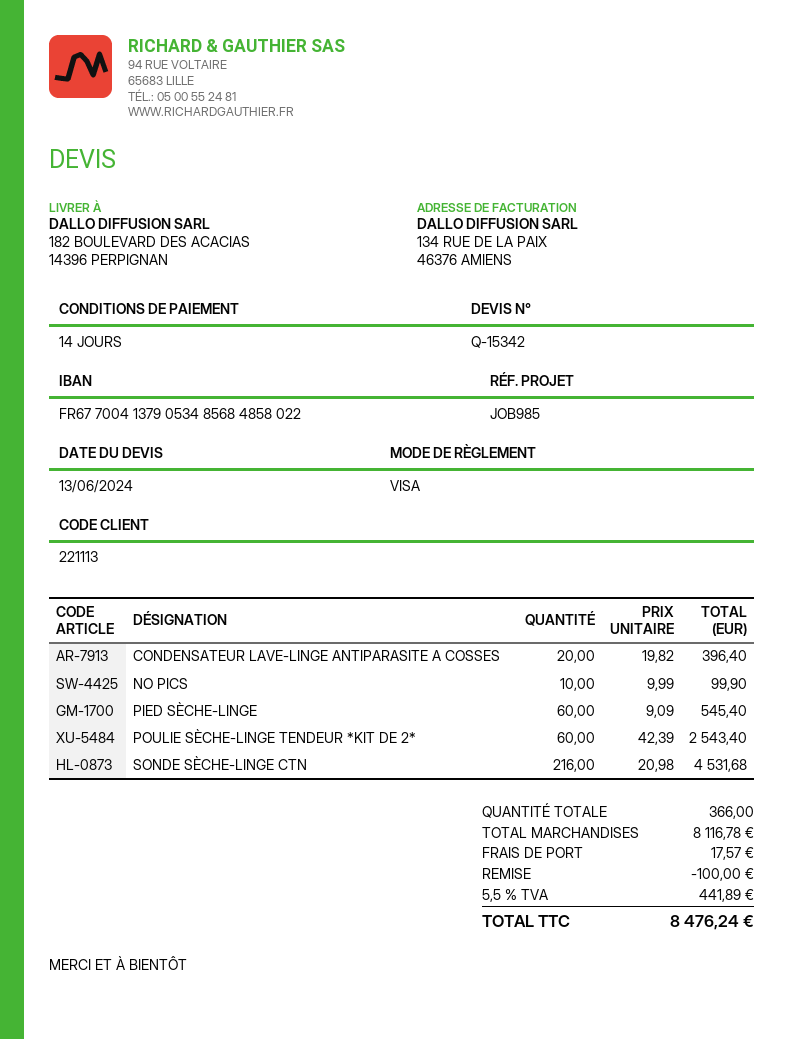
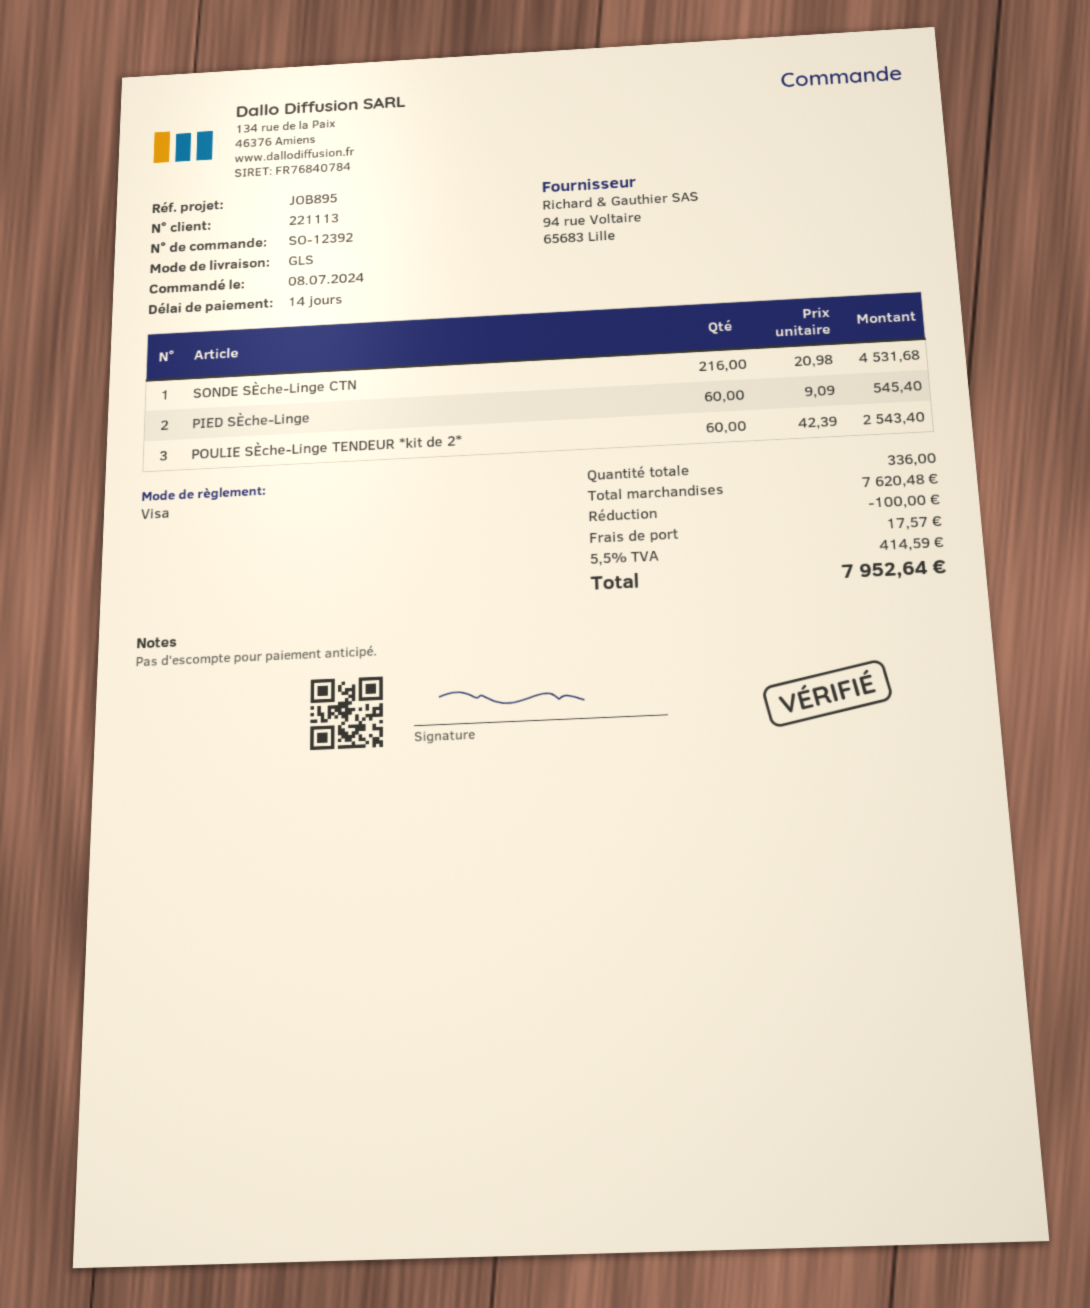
reference: JOB985 -> JOB895
CONDENSATEUR LAVE-LINGE ANTIPARASITE A COSSES: 20 x 19.82 = 396.40 -> none
NO PICS: 10 x 9.99 = 99.90 -> none
total quantity: 366 -> 336
subtotal: 8116.78 -> 7620.48
tax: 5.5% = 441.89 -> 5.5% = 414.59
total: 8476.24 -> 7952.64

